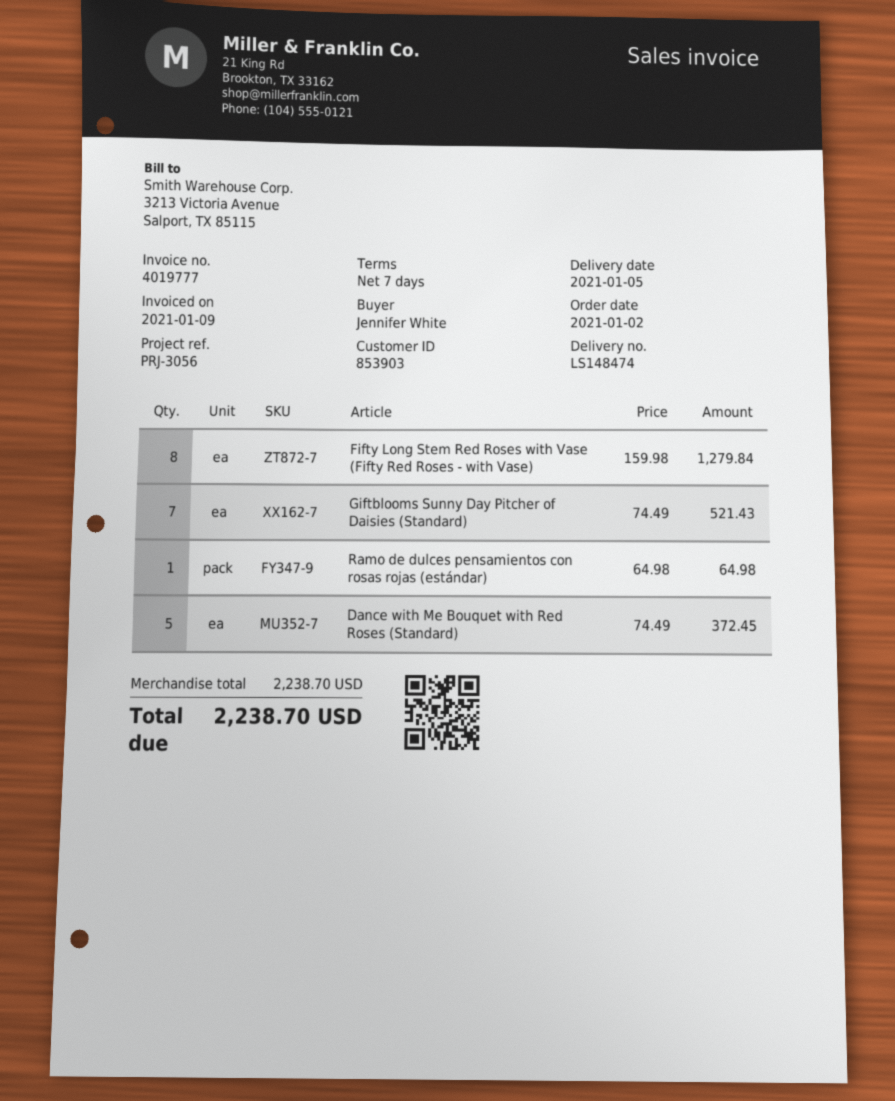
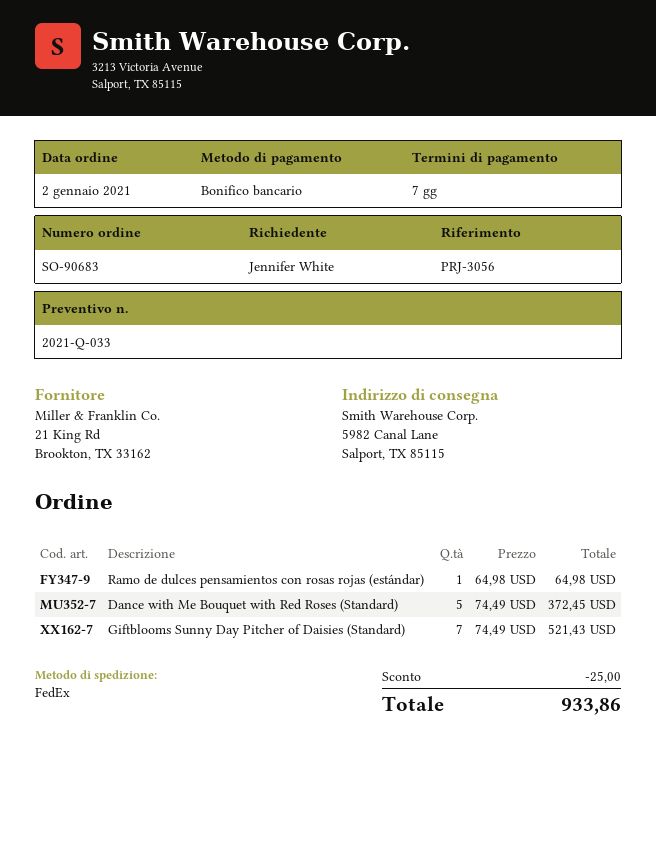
Fifty Long Stem Red Roses with Vase (Fifty Red Roses - with Vase): 8 x 159.98 = 1279.84 -> none
discount: none -> 25.00
total: 2238.70 -> 933.86

